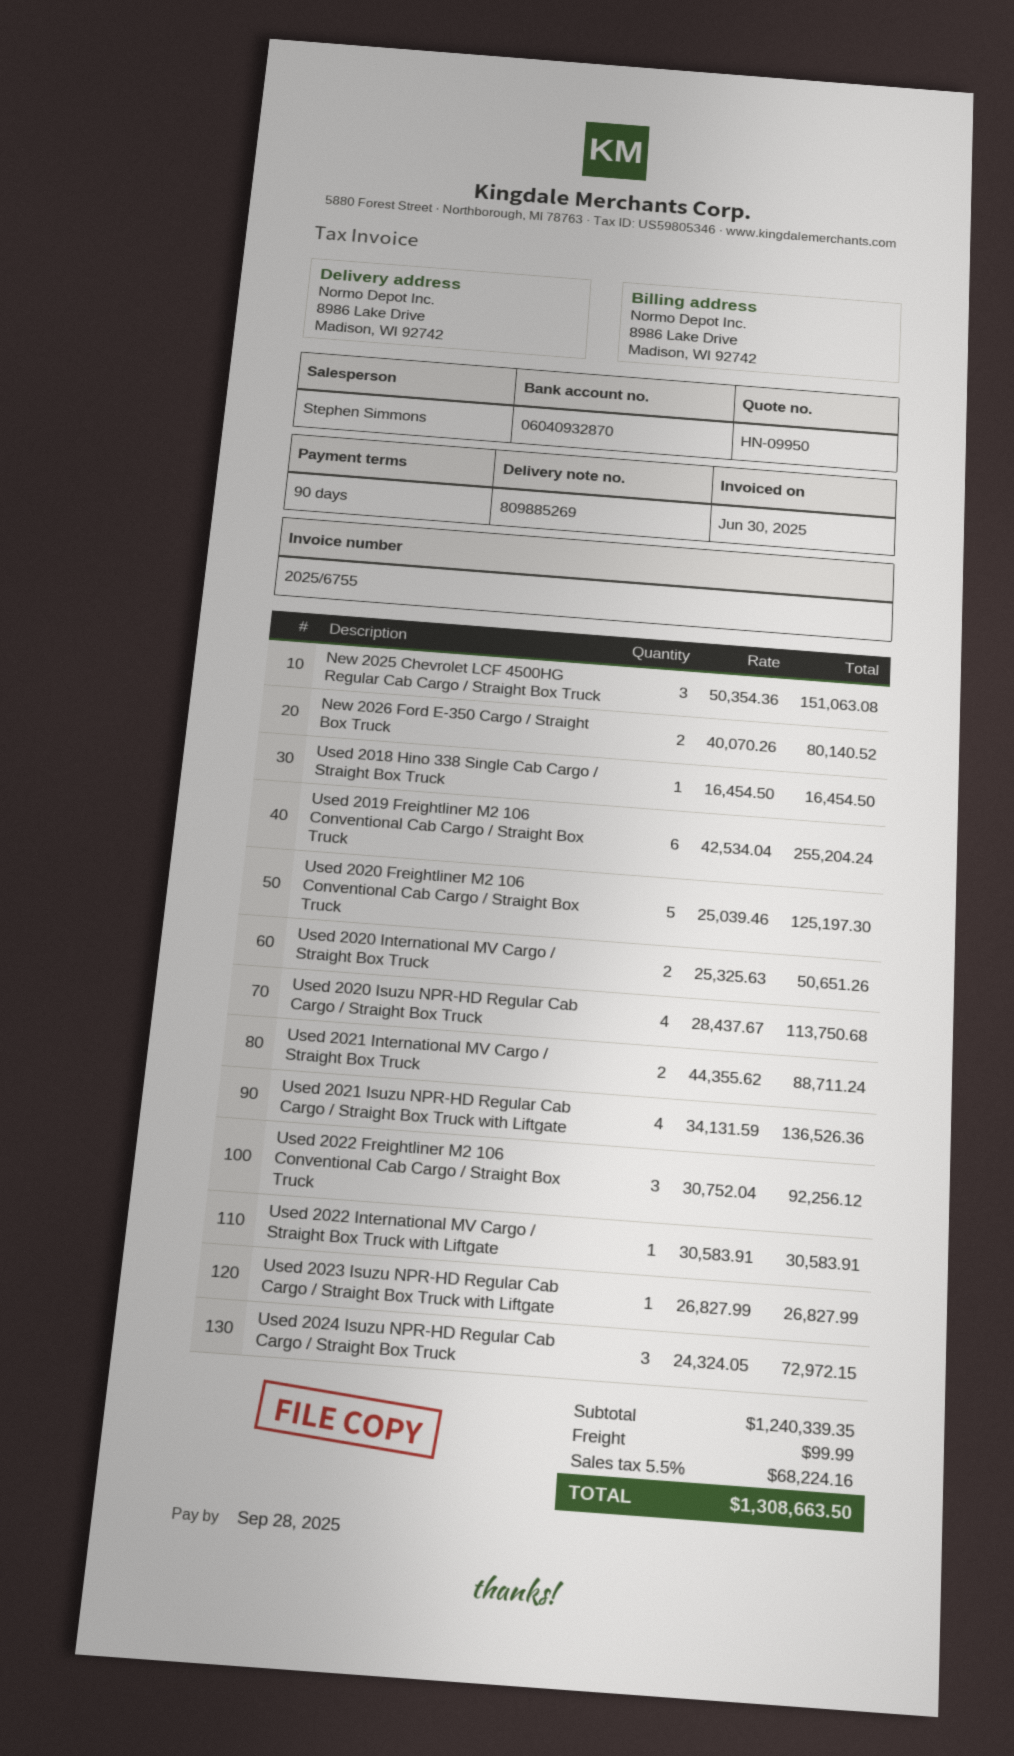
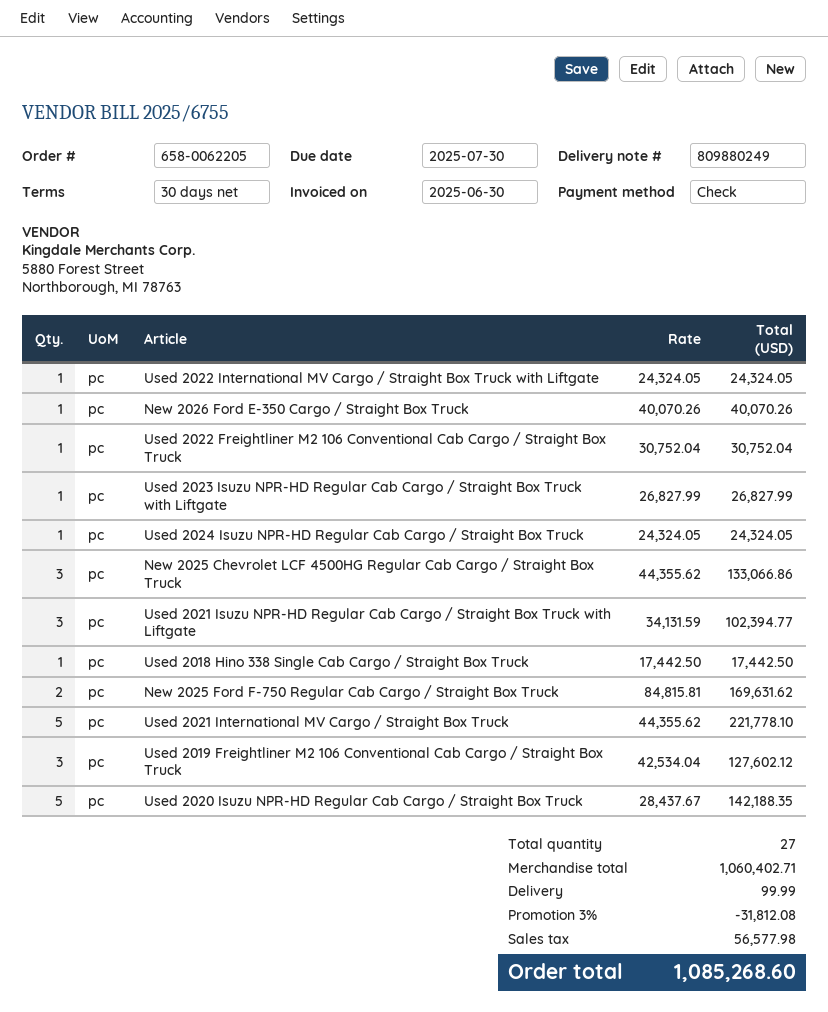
delivery note number: 809885269 -> 809880249
payment terms: 90 days -> 30 days
due date: 2025-09-28 -> 2025-07-30
New 2025 Chevrolet LCF 4500HG Regular Cab Cargo / Straight Box Truck: 3 x 50354.36 = 151063.08 -> 3 x 44355.62 = 133066.86
New 2026 Ford E-350 Cargo / Straight Box Truck: 2 x 40070.26 = 80140.52 -> 1 x 40070.26 = 40070.26
Used 2018 Hino 338 Single Cab Cargo / Straight Box Truck: 1 x 16454.50 = 16454.50 -> 1 x 17442.50 = 17442.50
Used 2019 Freightliner M2 106 Conventional Cab Cargo / Straight Box Truck: 6 x 42534.04 = 255204.24 -> 3 x 42534.04 = 127602.12
Used 2020 Freightliner M2 106 Conventional Cab Cargo / Straight Box Truck: 5 x 25039.46 = 125197.30 -> none
Used 2020 International MV Cargo / Straight Box Truck: 2 x 25325.63 = 50651.26 -> none
Used 2020 Isuzu NPR-HD Regular Cab Cargo / Straight Box Truck: 4 x 28437.67 = 113750.68 -> 5 x 28437.67 = 142188.35
Used 2021 International MV Cargo / Straight Box Truck: 2 x 44355.62 = 88711.24 -> 5 x 44355.62 = 221778.10
Used 2021 Isuzu NPR-HD Regular Cab Cargo / Straight Box Truck with Liftgate: 4 x 34131.59 = 136526.36 -> 3 x 34131.59 = 102394.77
Used 2022 Freightliner M2 106 Conventional Cab Cargo / Straight Box Truck: 3 x 30752.04 = 92256.12 -> 1 x 30752.04 = 30752.04
Used 2022 International MV Cargo / Straight Box Truck with Liftgate: 1 x 30583.91 = 30583.91 -> 1 x 24324.05 = 24324.05
Used 2024 Isuzu NPR-HD Regular Cab Cargo / Straight Box Truck: 3 x 24324.05 = 72972.15 -> 1 x 24324.05 = 24324.05
New 2025 Ford F-750 Regular Cab Cargo / Straight Box Truck: none -> 2 x 84815.81 = 169631.62
subtotal: 1240339.35 -> 1060402.71
discount: none -> 3% = 31812.08
tax: 68224.16 -> 56577.98
total: 1308663.50 -> 1085268.60

